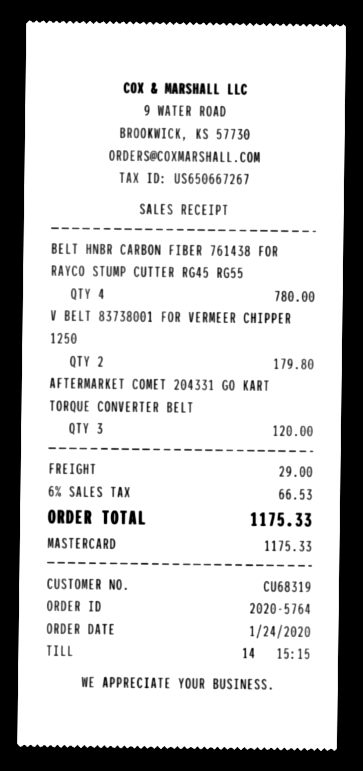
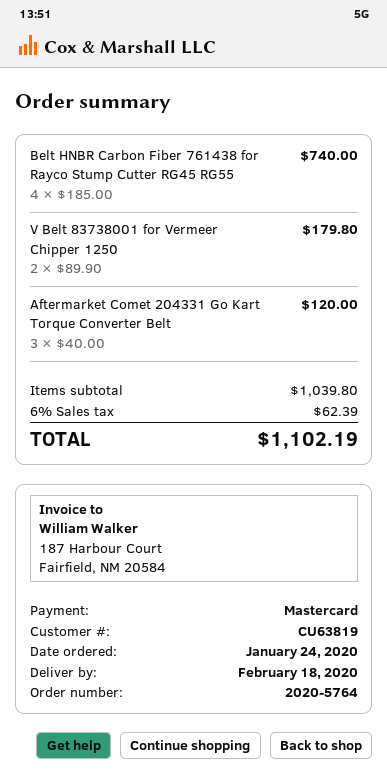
customer number: CU68319 -> CU63819
BELT HNBR CARBON FIBER 761438 FOR RAYCO STUMP CUTTER RG45 RG55: 4 for 780.00 -> 4 for 740.00
shipping: 29.00 -> none
tax: 6% = 66.53 -> 6% = 62.39
total: 1175.33 -> 1102.19

